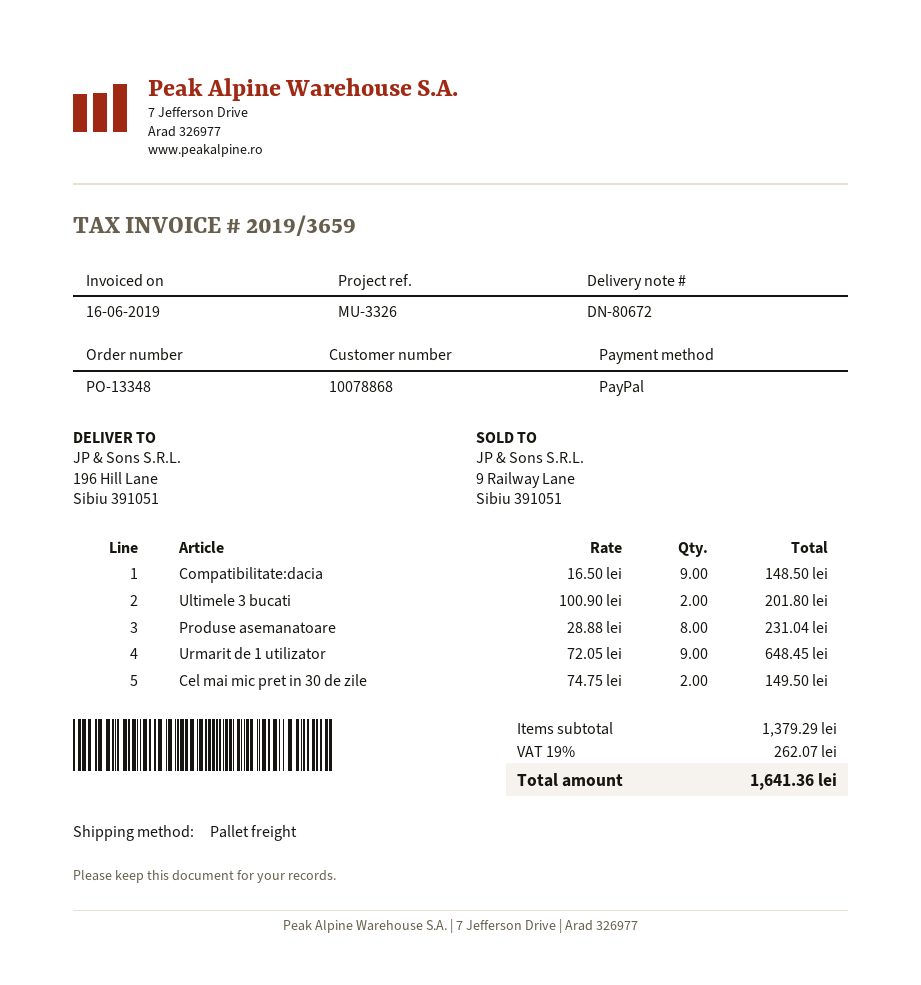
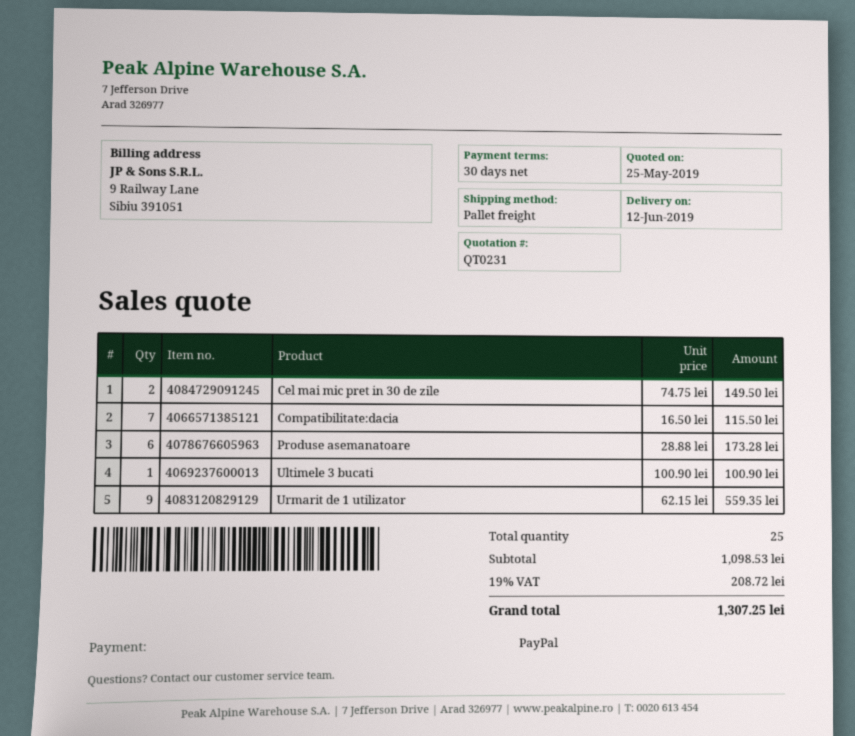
Compatibilitate:dacia: 9 x 16.50 = 148.50 -> 7 x 16.50 = 115.50
Ultimele 3 bucati: 2 x 100.90 = 201.80 -> 1 x 100.90 = 100.90
Produse asemanatoare: 8 x 28.88 = 231.04 -> 6 x 28.88 = 173.28
Urmarit de 1 utilizator: 9 x 72.05 = 648.45 -> 9 x 62.15 = 559.35
subtotal: 1379.29 -> 1098.53
tax: 19% = 262.07 -> 19% = 208.72
total: 1641.36 -> 1307.25

